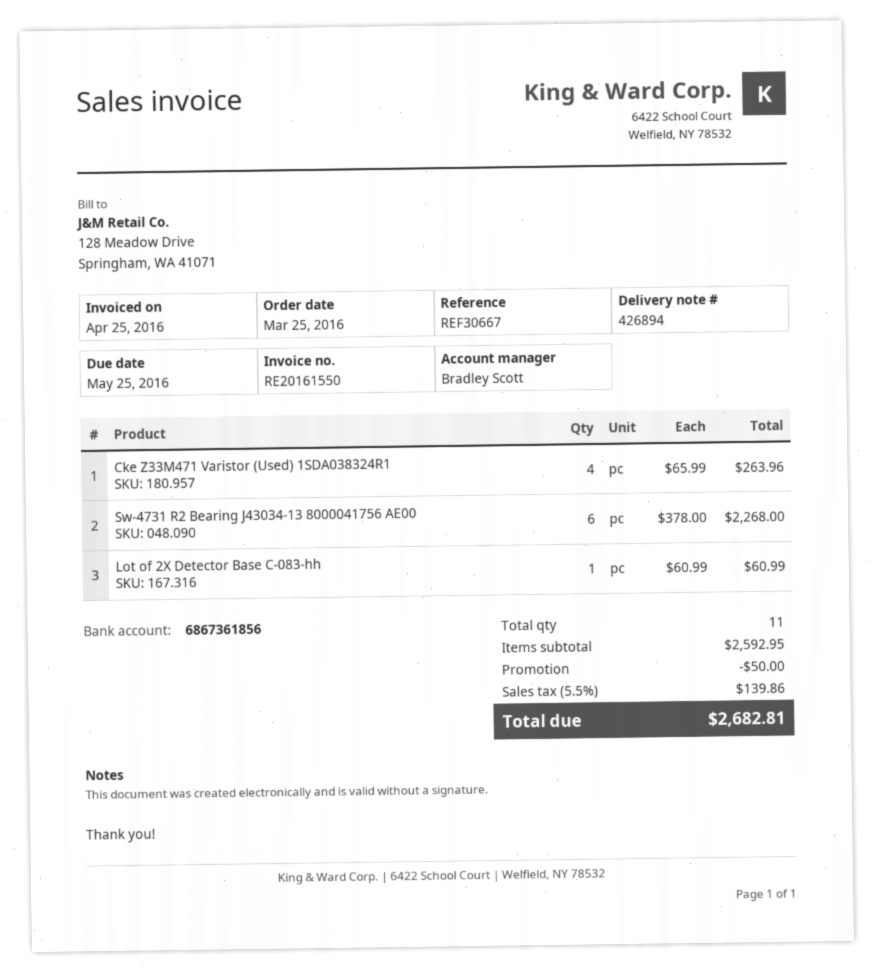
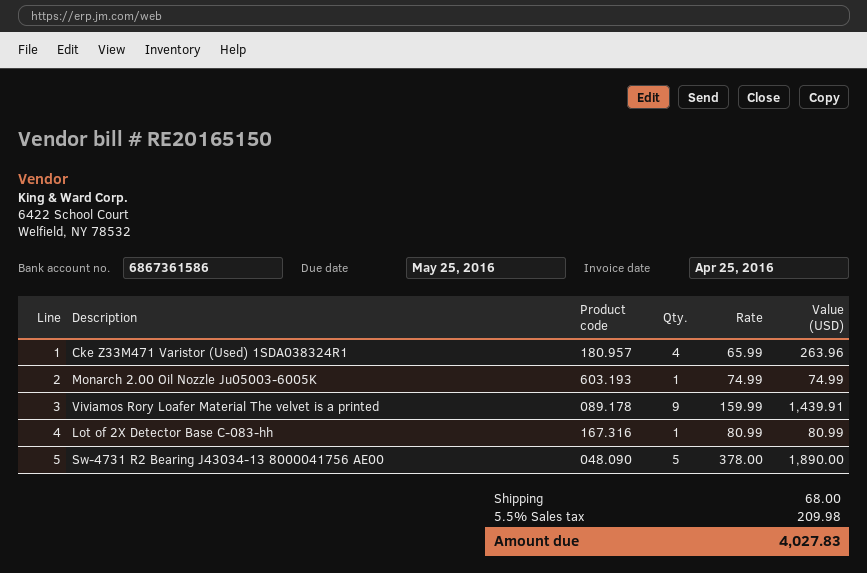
invoice number: RE20161550 -> RE20165150
bank account: 6867361856 -> 6867361586
Sw-4731 R2 Bearing J43034-13 8000041756 AE00: 6 x 378.00 = 2268.00 -> 5 x 378.00 = 1890.00
Lot of 2X Detector Base C-083-hh: 1 x 60.99 = 60.99 -> 1 x 80.99 = 80.99
Monarch 2.00 Oil Nozzle Ju05003-6005K: none -> 1 x 74.99 = 74.99
Viviamos Rory Loafer Material The velvet is a printed: none -> 9 x 159.99 = 1439.91
discount: 50.00 -> none
shipping: none -> 68.00
tax: 5.5% = 139.86 -> 5.5% = 209.98
total: 2682.81 -> 4027.83

